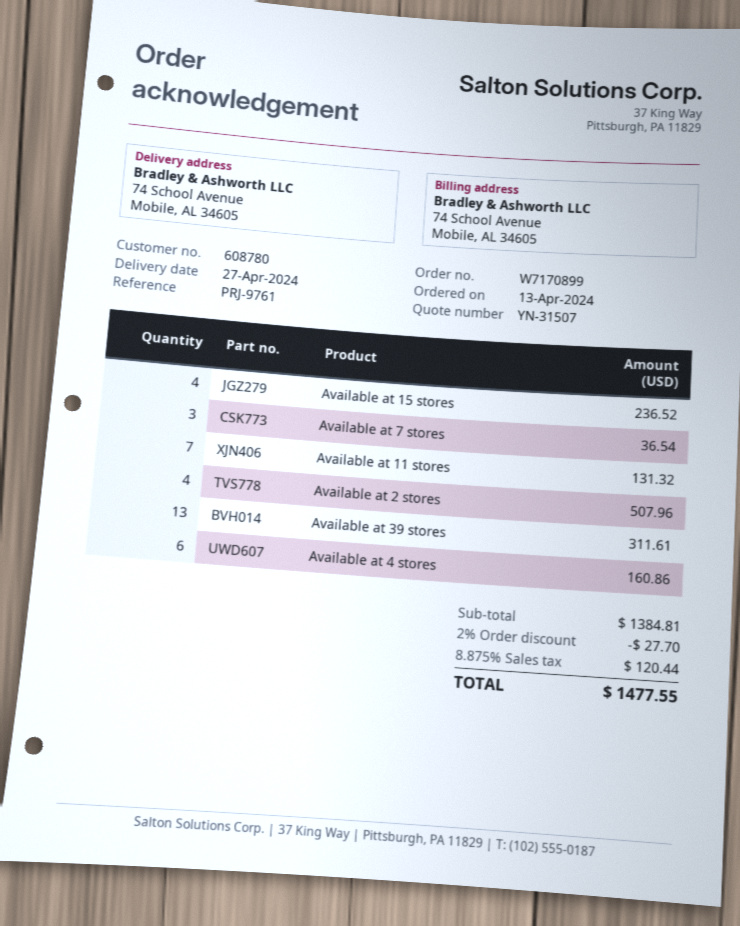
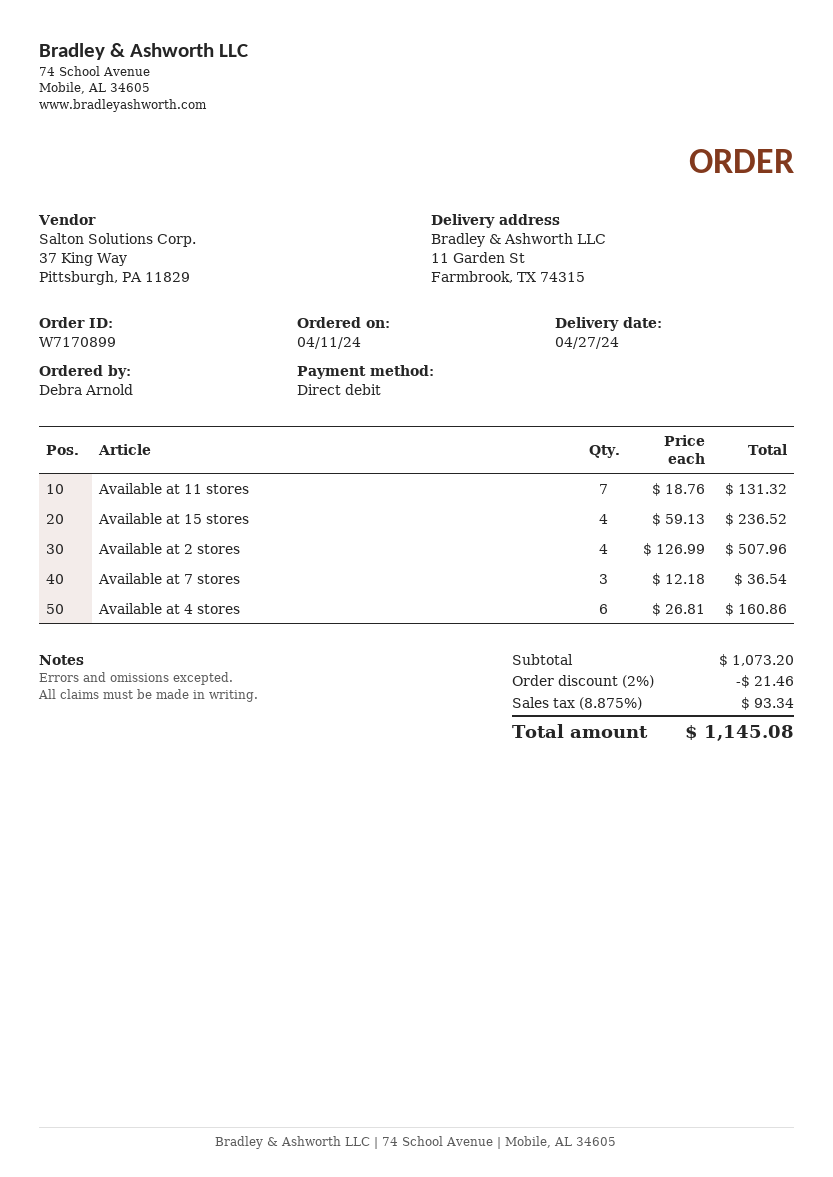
order date: 2024-04-13 -> 2024-04-11
ship to: 74 School Avenue, Mobile, AL 34605 -> 11 Garden St, Farmbrook, TX 74315
Available at 39 stores: 13 for 311.61 -> none
subtotal: 1384.81 -> 1073.20
discount: 2% = 27.70 -> 2% = 21.46
tax: 8.875% = 120.44 -> 8.875% = 93.34
total: 1477.55 -> 1145.08

